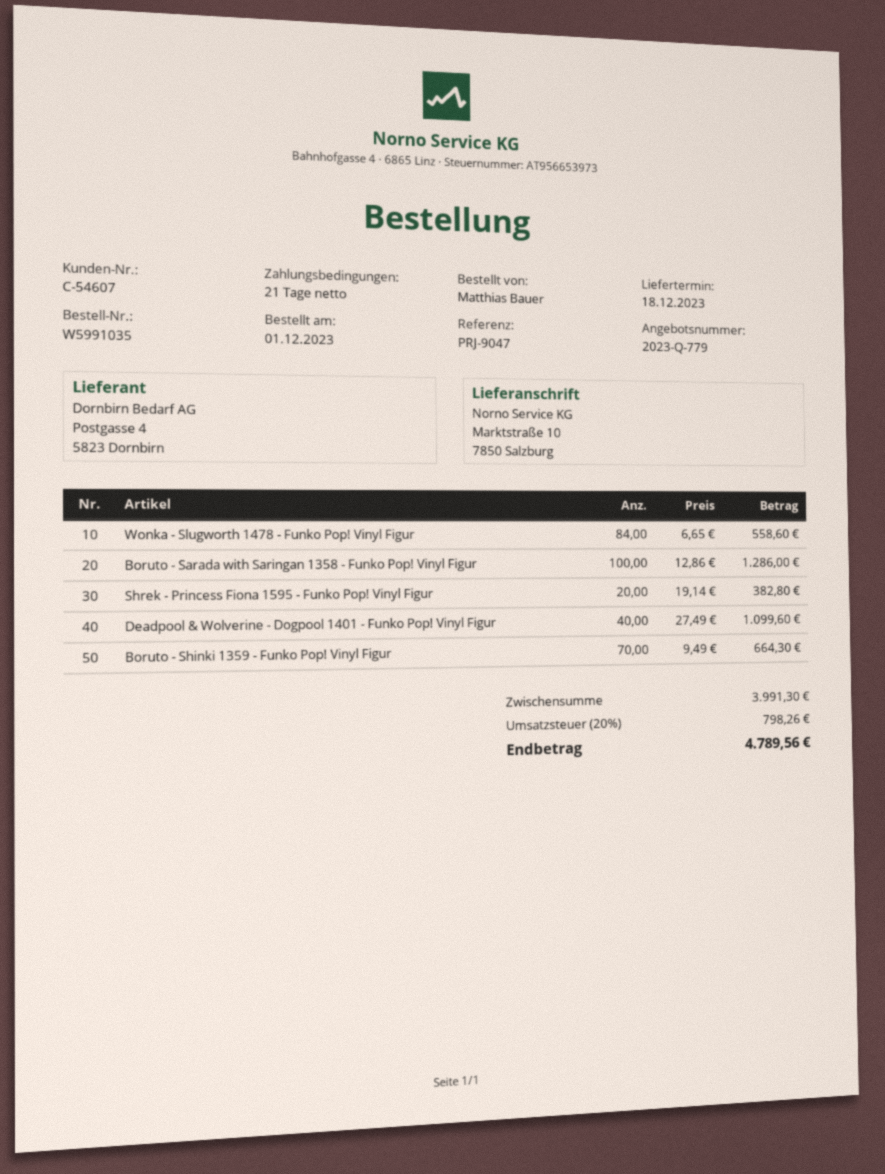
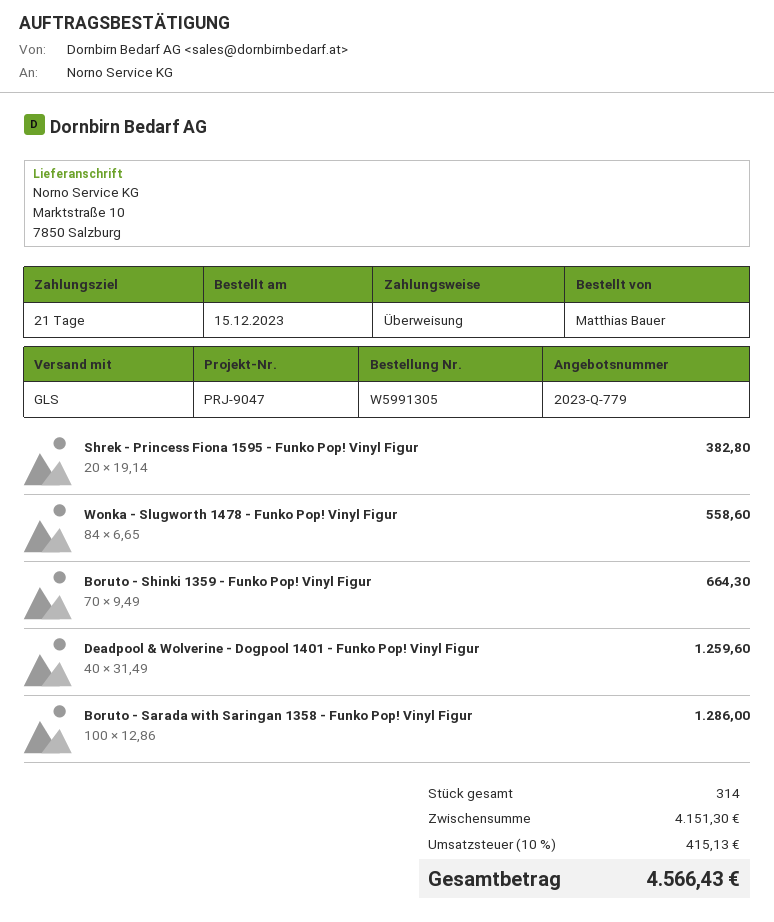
order number: W5991035 -> W5991305
order date: 2023-12-01 -> 2023-12-15
Deadpool & Wolverine - Dogpool 1401 - Funko Pop! Vinyl Figur: 40 x 27.49 = 1099.60 -> 40 x 31.49 = 1259.60
subtotal: 3991.30 -> 4151.30
tax: 20% = 798.26 -> 10% = 415.13
total: 4789.56 -> 4566.43

